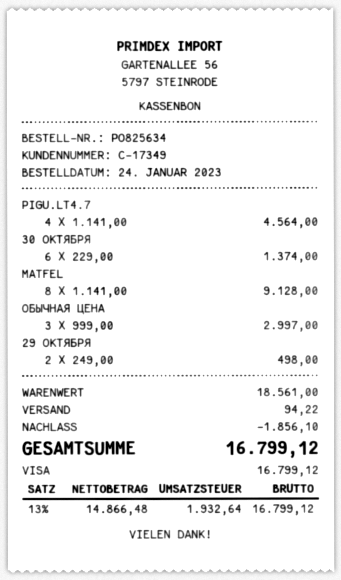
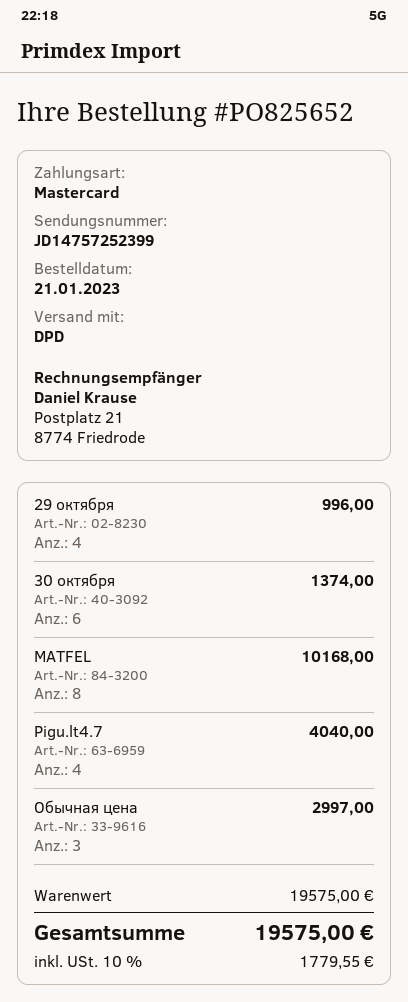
order number: PO825634 -> PO825652
order date: 2023-01-24 -> 2023-01-21
payment method: Visa -> Mastercard
PIGU.LT4.7: 4 for 4564.00 -> 4 for 4040.00
MATFEL: 8 for 9128.00 -> 8 for 10168.00
29 ОКТЯБРЯ: 2 for 498.00 -> 4 for 996.00
subtotal: 18561.00 -> 19575.00
discount: 1856.10 -> none
shipping: 94.22 -> none
tax: 13% = 1932.64 -> 10% = 1779.55
total: 16799.12 -> 19575.00

